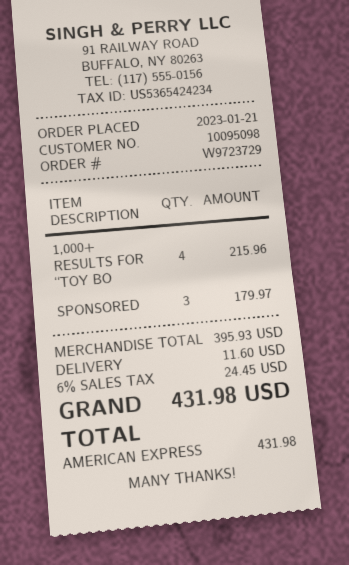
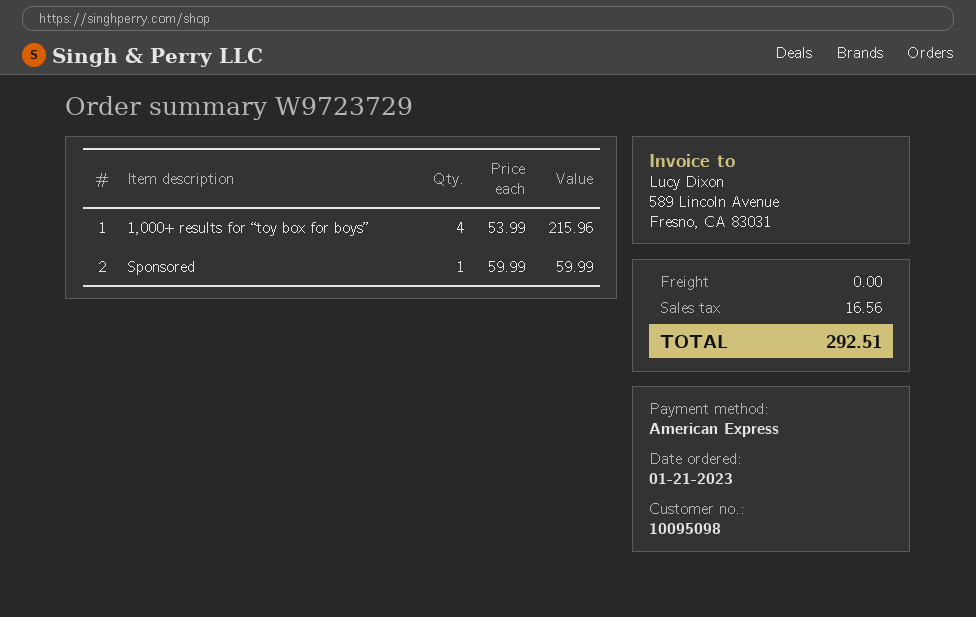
SPONSORED: 3 for 179.97 -> 1 for 59.99
shipping: 11.60 -> 0.00
tax: 24.45 -> 16.56
total: 431.98 -> 292.51

